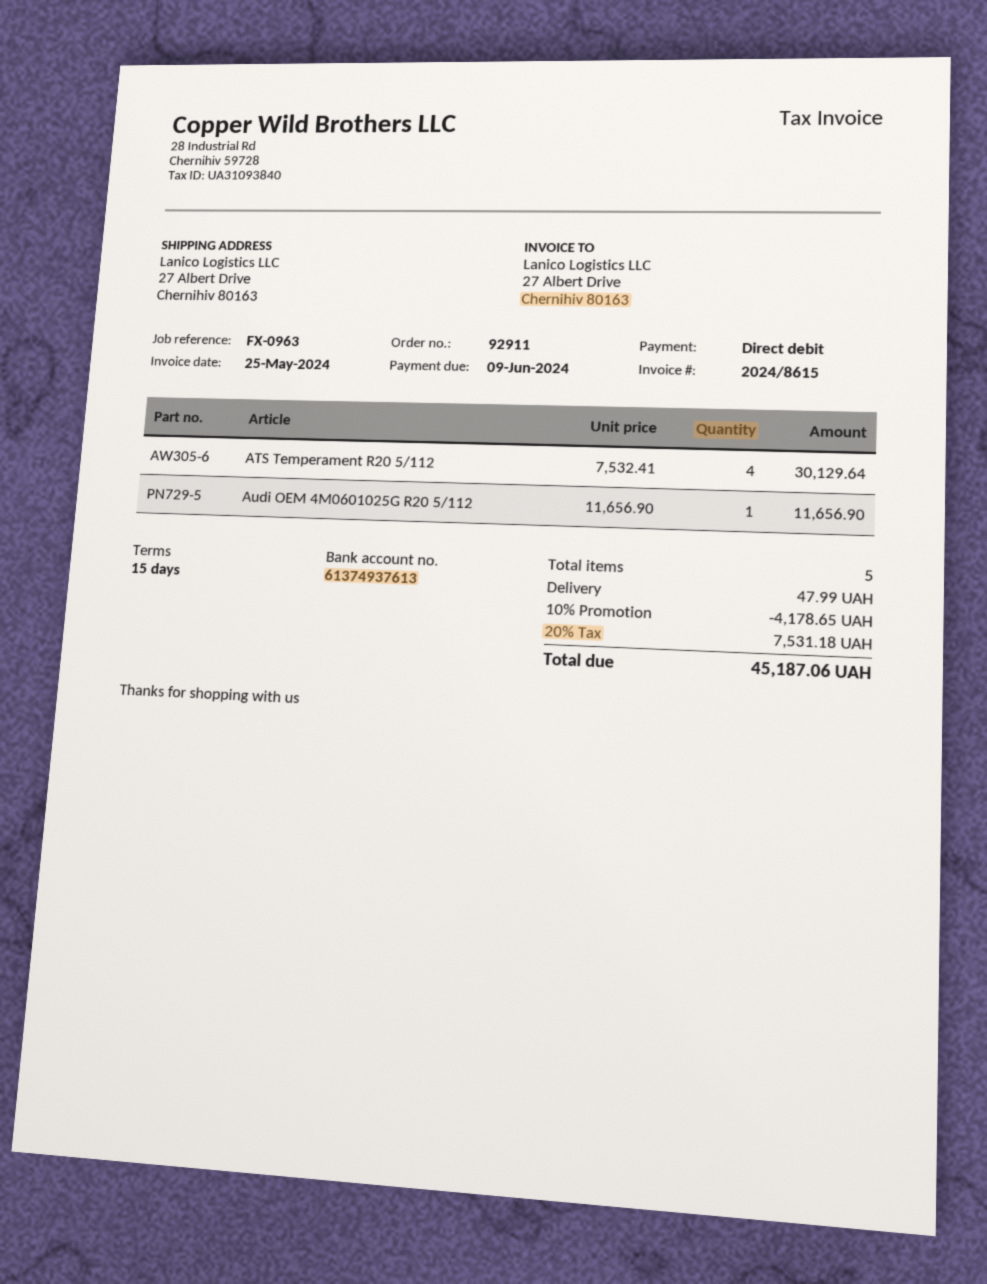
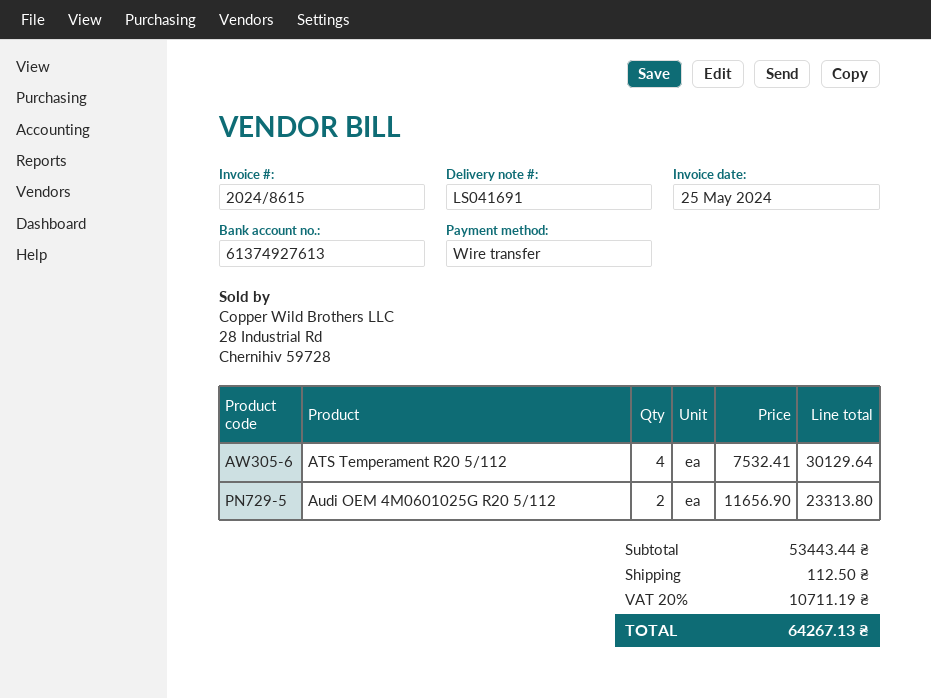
payment method: direct debit -> bank transfer
bank account: 61374937613 -> 61374927613
Audi OEM 4M0601025G R20 5/112: 1 x 11656.90 = 11656.90 -> 2 x 11656.90 = 23313.80
discount: 10% = 4178.65 -> none
shipping: 47.99 -> 112.50
tax: 20% = 7531.18 -> 20% = 10711.19
total: 45187.06 -> 64267.13

